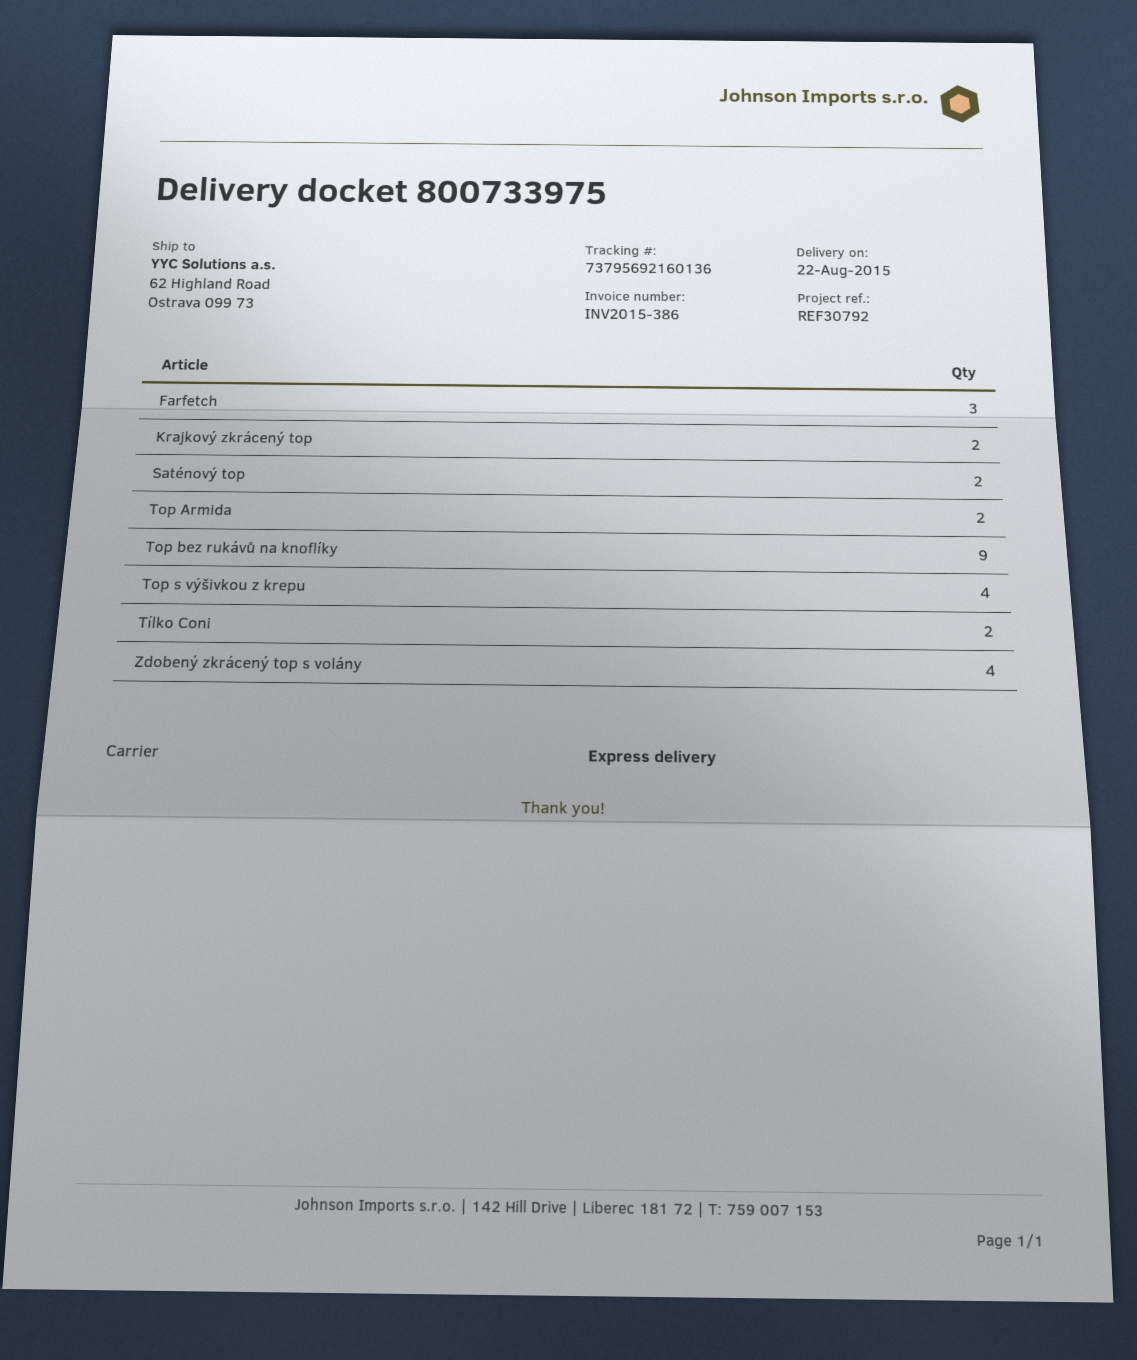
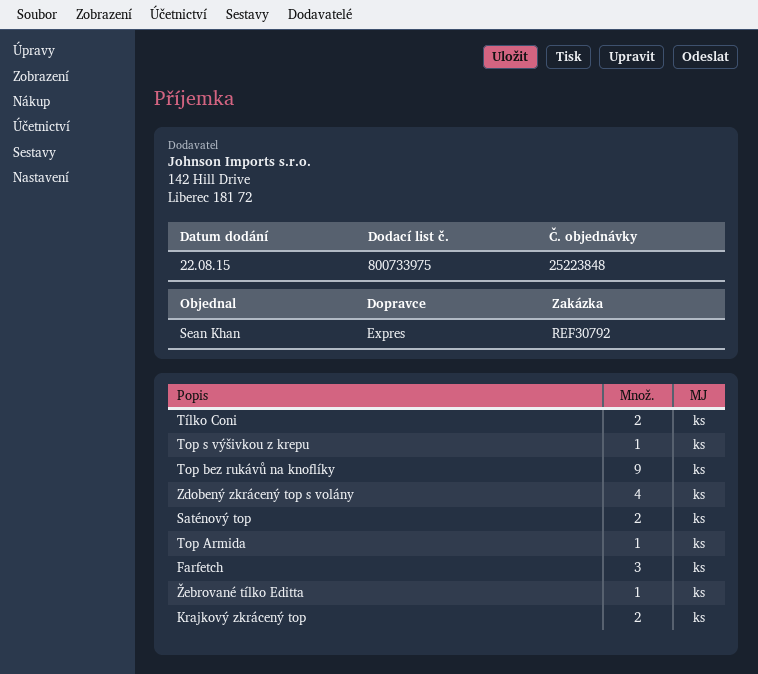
Top Armida: 2 -> 1
Top s výšivkou z krepu: 4 -> 1
Žebrované tílko Editta: none -> 1

